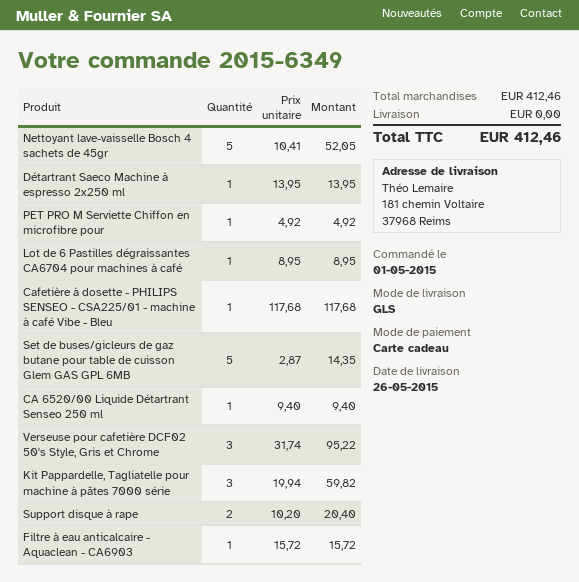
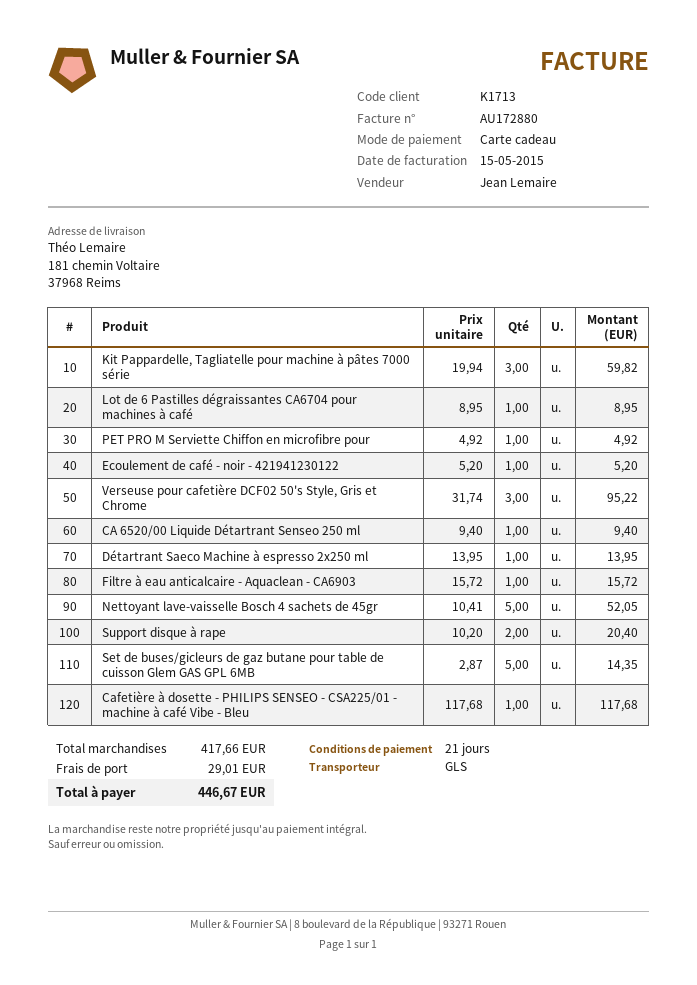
Ecoulement de café - noir - 421941230122: none -> 1 x 5.20 = 5.20
subtotal: 412.46 -> 417.66
shipping: 0.00 -> 29.01
total: 412.46 -> 446.67

